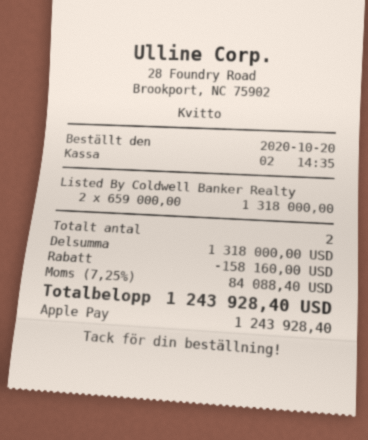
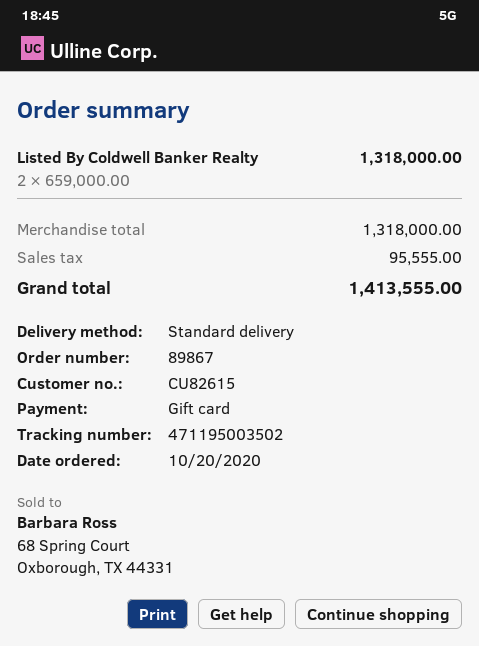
payment method: Apple Pay -> gift card
discount: 158160.00 -> none
tax: 84088.40 -> 95555.00
total: 1243928.40 -> 1413555.00

